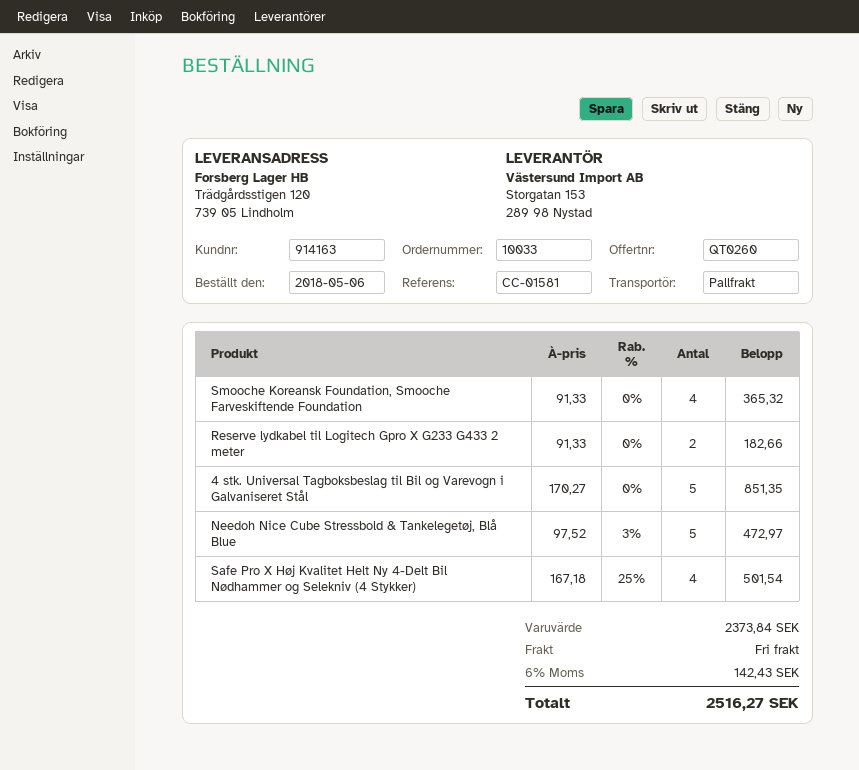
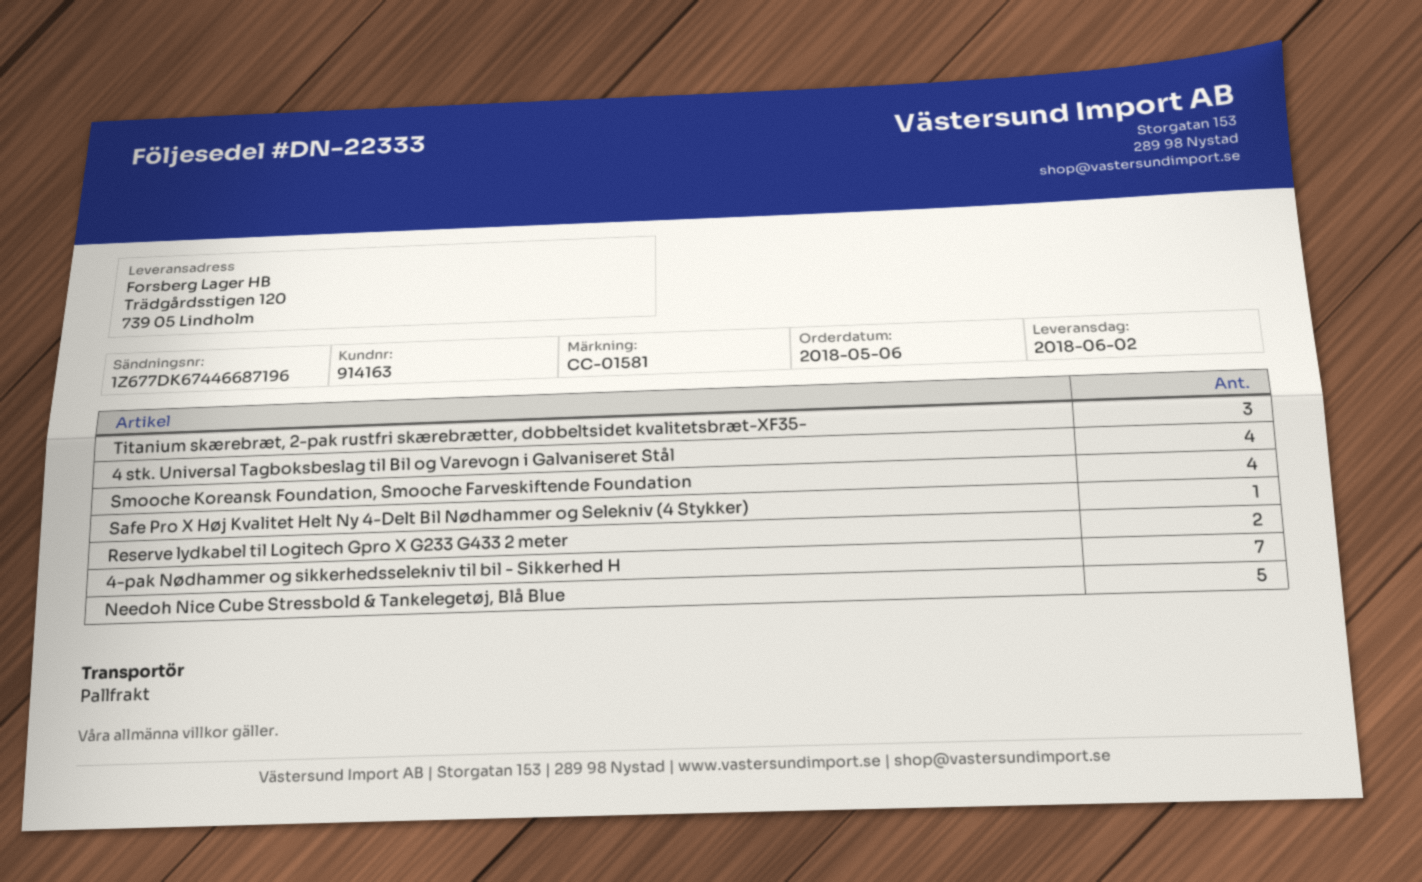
4 stk. Universal Tagboksbeslag til Bil og Varevogn i Galvaniseret Stål: 5 -> 4
Safe Pro X Høj Kvalitet Helt Ny 4-Delt Bil Nødhammer og Selekniv (4 Stykker): 4 -> 1
Titanium skærebræt, 2-pak rustfri skærebrætter, dobbeltsidet kvalitetsbræt-XF35-: none -> 3
4-pak Nødhammer og sikkerhedsselekniv til bil - Sikkerhed H: none -> 7

